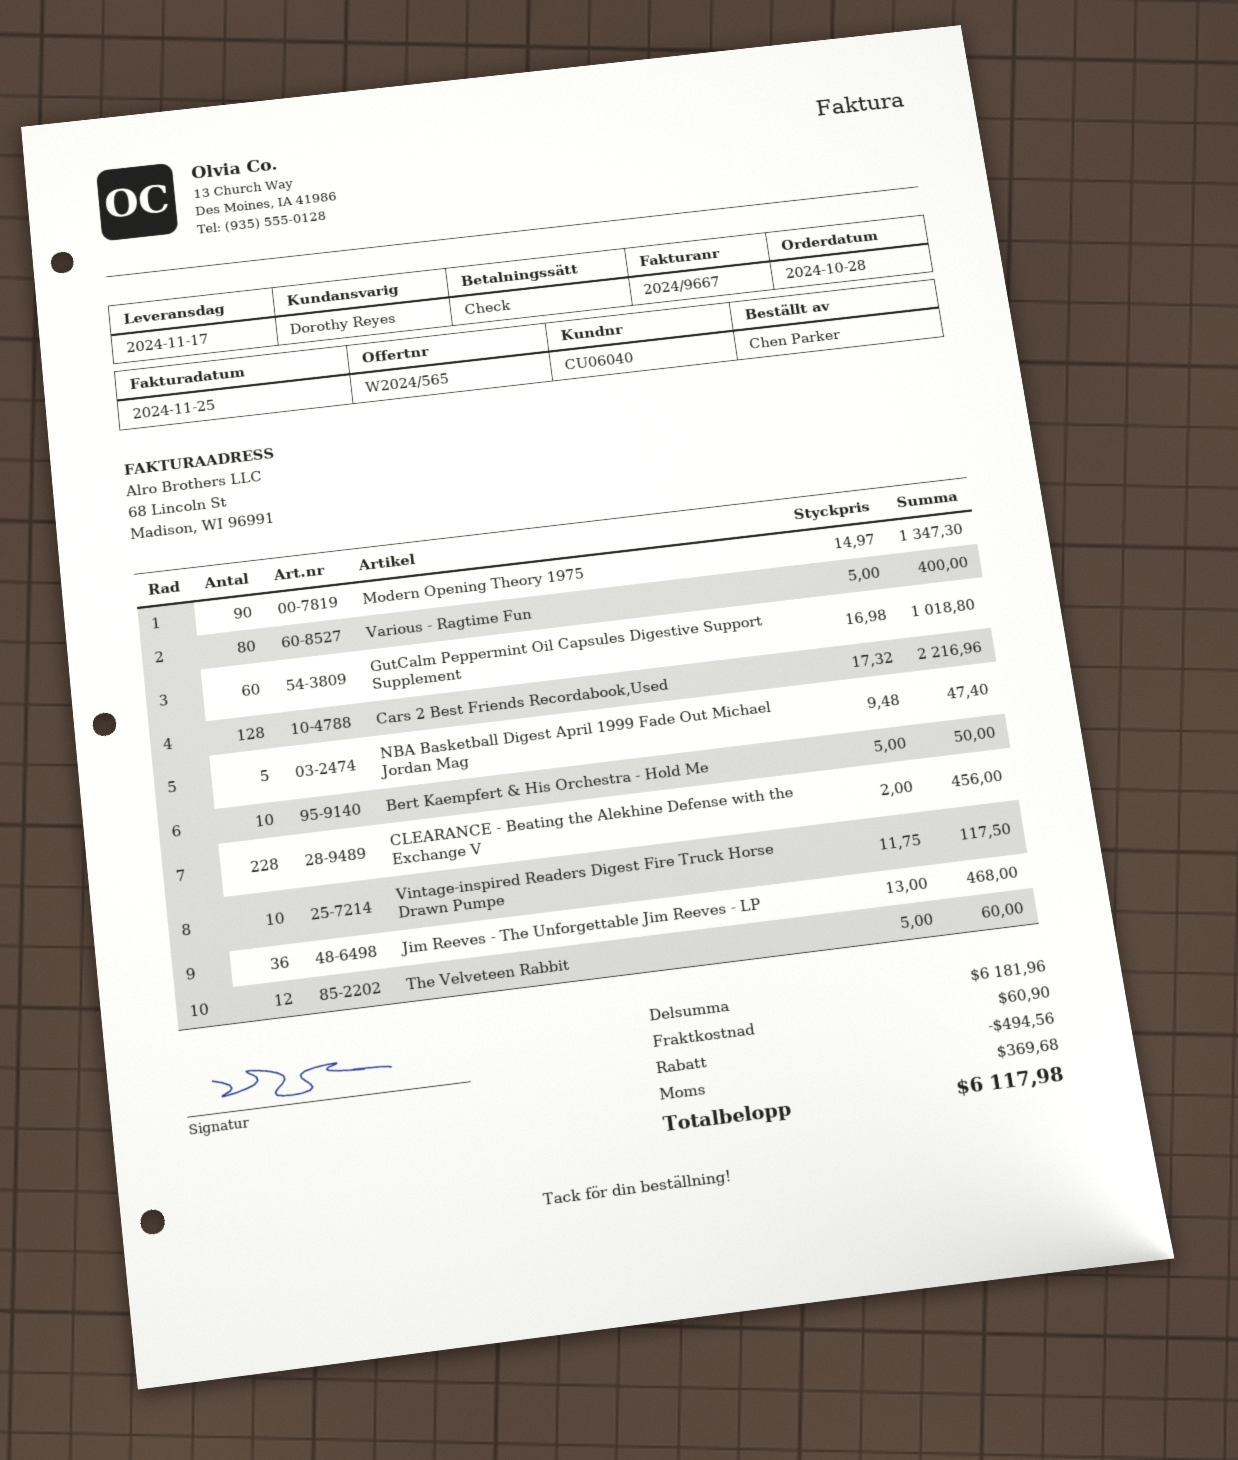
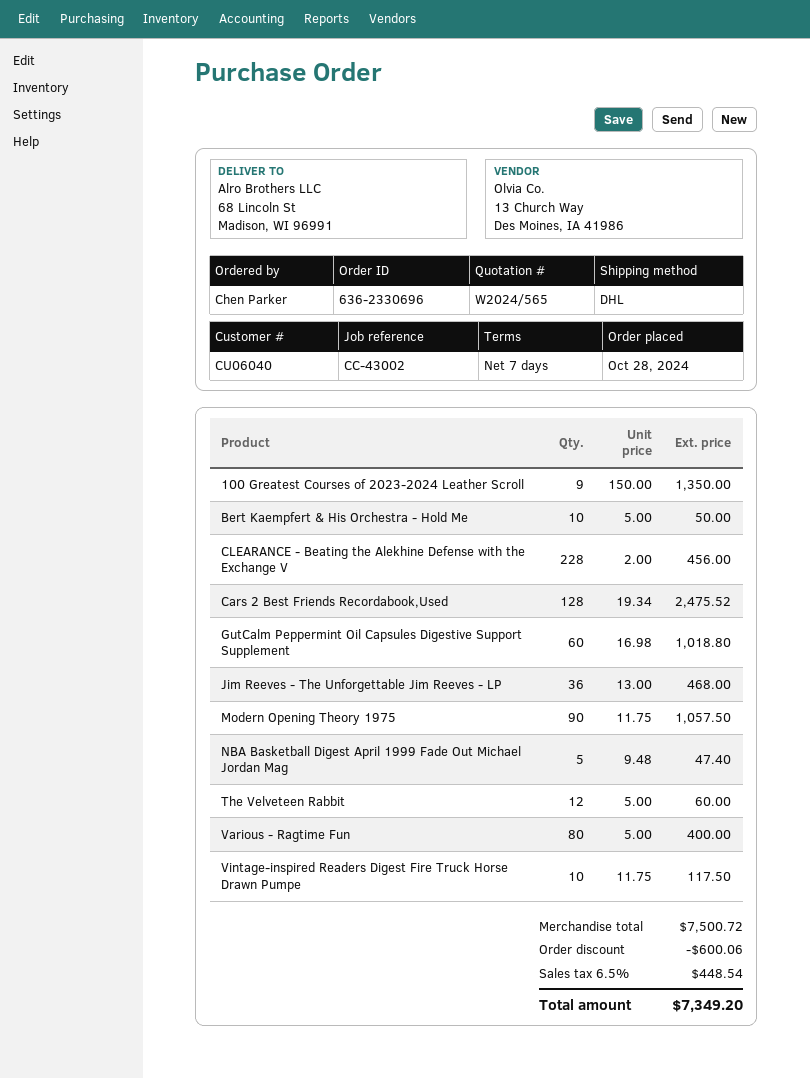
Modern Opening Theory 1975: 90 x 14.97 = 1347.30 -> 90 x 11.75 = 1057.50
Cars 2 Best Friends Recordabook,Used: 128 x 17.32 = 2216.96 -> 128 x 19.34 = 2475.52
100 Greatest Courses of 2023-2024 Leather Scroll: none -> 9 x 150.00 = 1350.00
subtotal: 6181.96 -> 7500.72
discount: 494.56 -> 600.06
shipping: 60.90 -> none
tax: 369.68 -> 448.54
total: 6117.98 -> 7349.20

